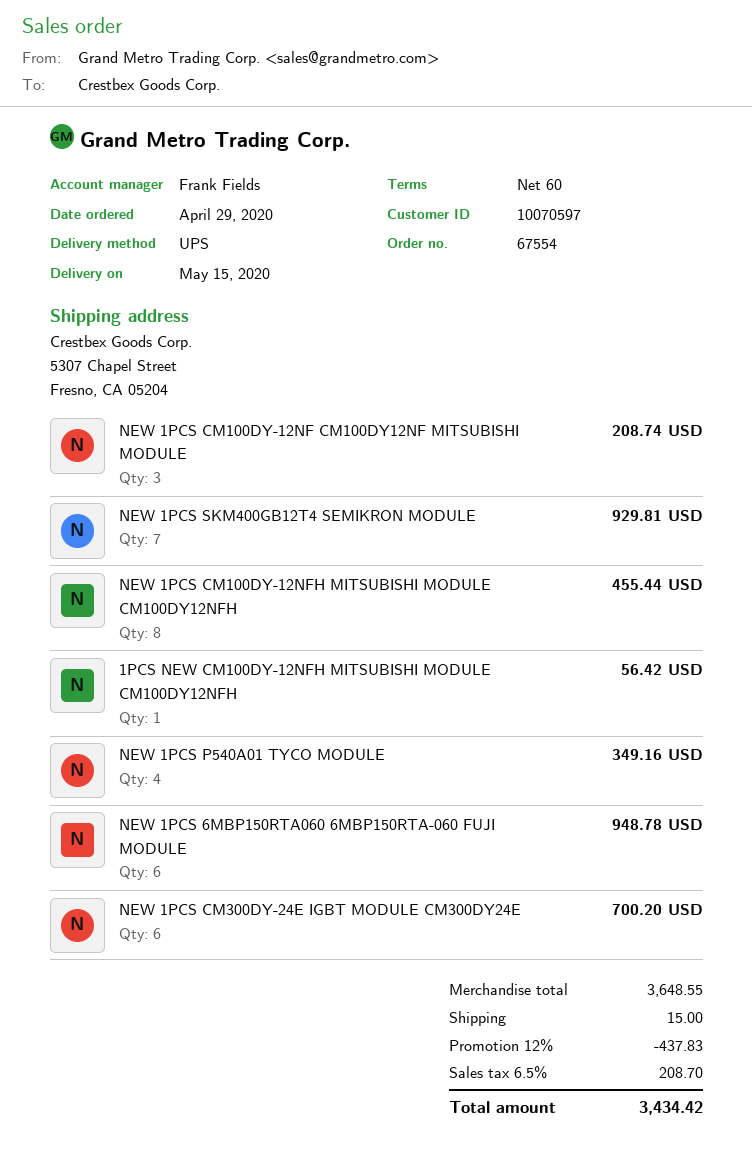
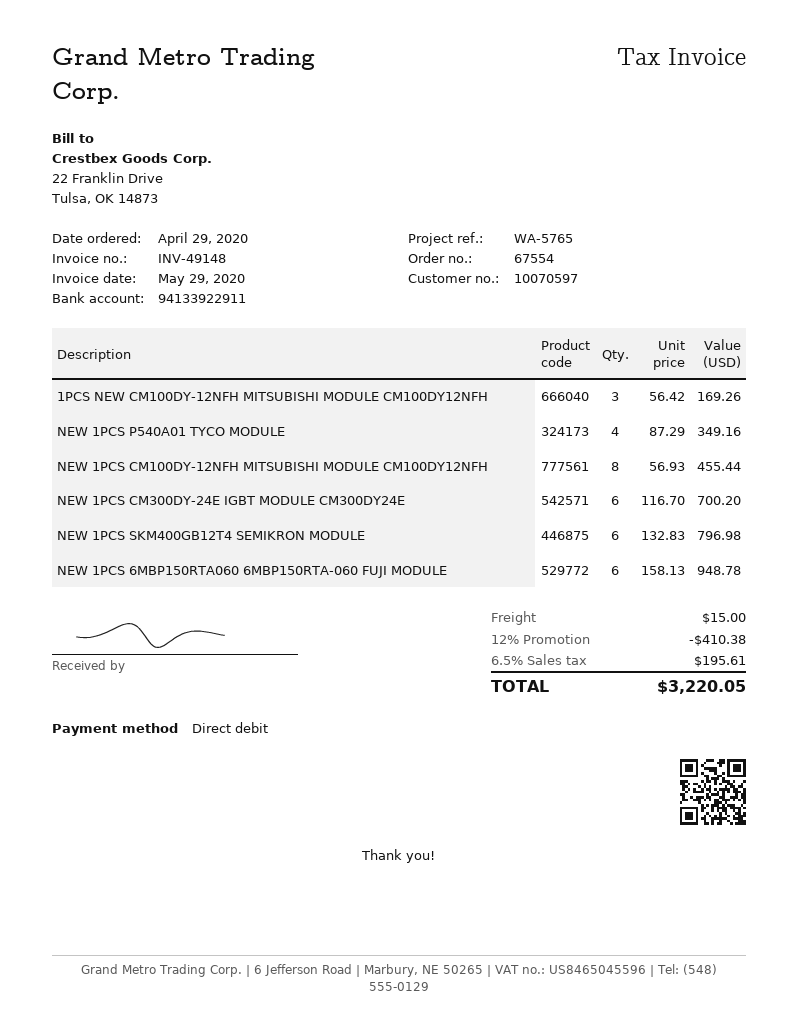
NEW 1PCS CM100DY-12NF CM100DY12NF MITSUBISHI MODULE: 3 for 208.74 -> none
NEW 1PCS SKM400GB12T4 SEMIKRON MODULE: 7 for 929.81 -> 6 for 796.98
1PCS NEW CM100DY-12NFH MITSUBISHI MODULE CM100DY12NFH: 1 for 56.42 -> 3 for 169.26
discount: 12% = 437.83 -> 12% = 410.38
tax: 6.5% = 208.70 -> 6.5% = 195.61
total: 3434.42 -> 3220.05

